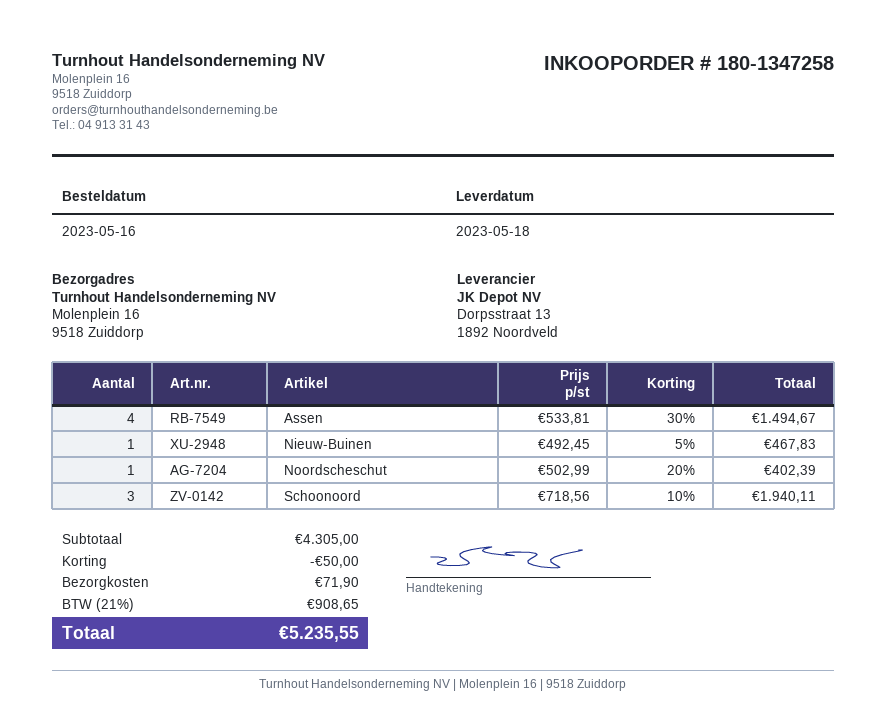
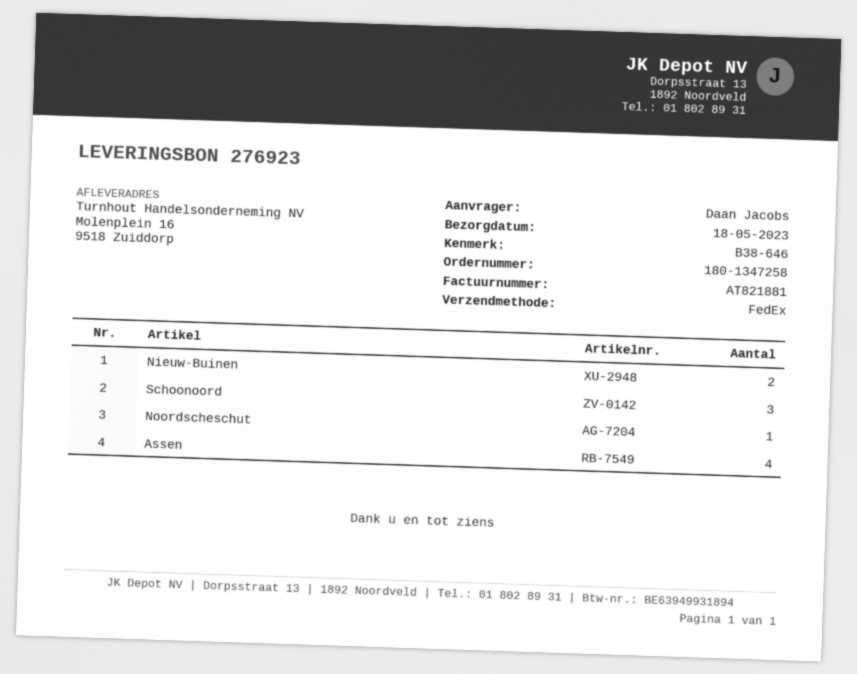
Nieuw-Buinen: 1 -> 2

